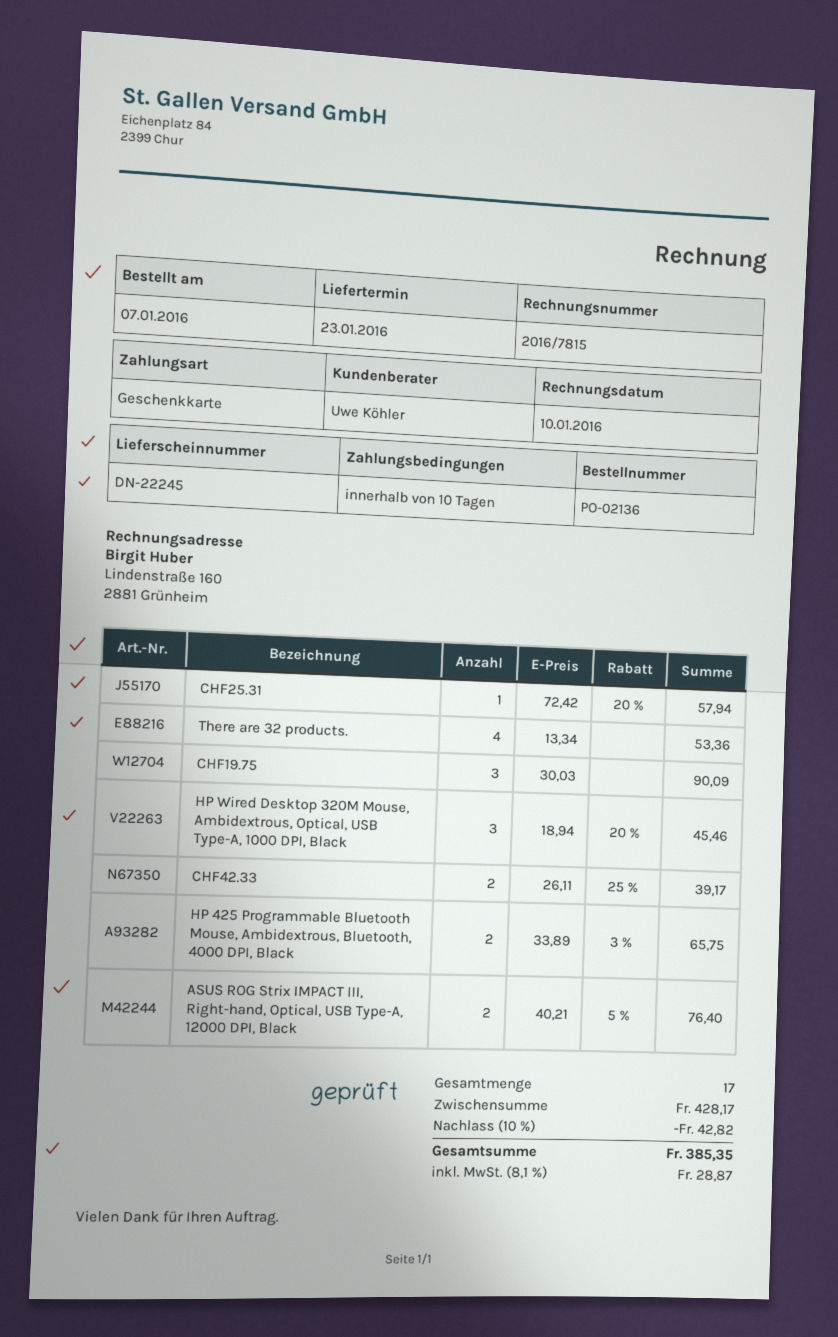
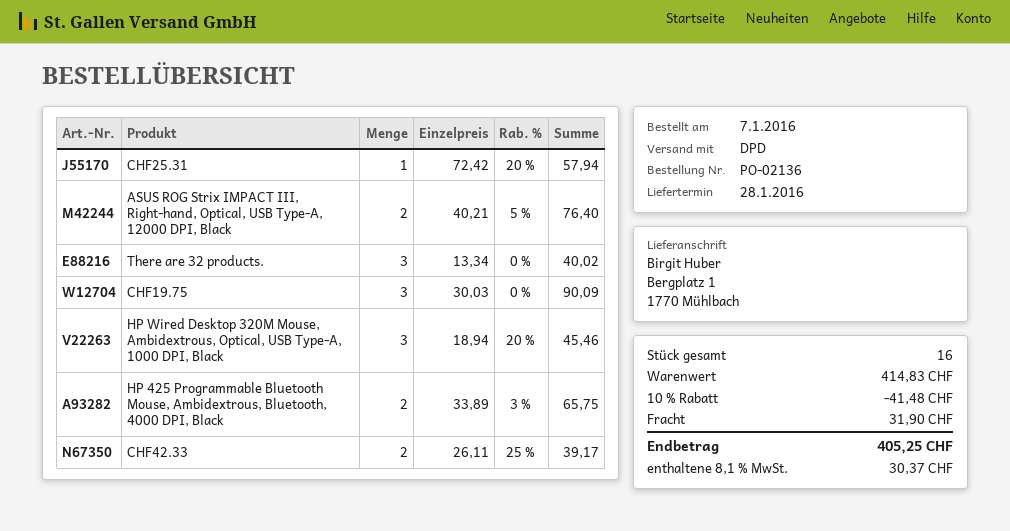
delivery date: 2016-01-23 -> 2016-01-28
There are 32 products.: 4 x 13.34 = 53.36 -> 3 x 13.34 = 40.02
total quantity: 17 -> 16
subtotal: 428.17 -> 414.83
discount: 10% = 42.82 -> 10% = 41.48
shipping: none -> 31.90
tax: 8.1% = 28.87 -> 8.1% = 30.37
total: 385.35 -> 405.25

